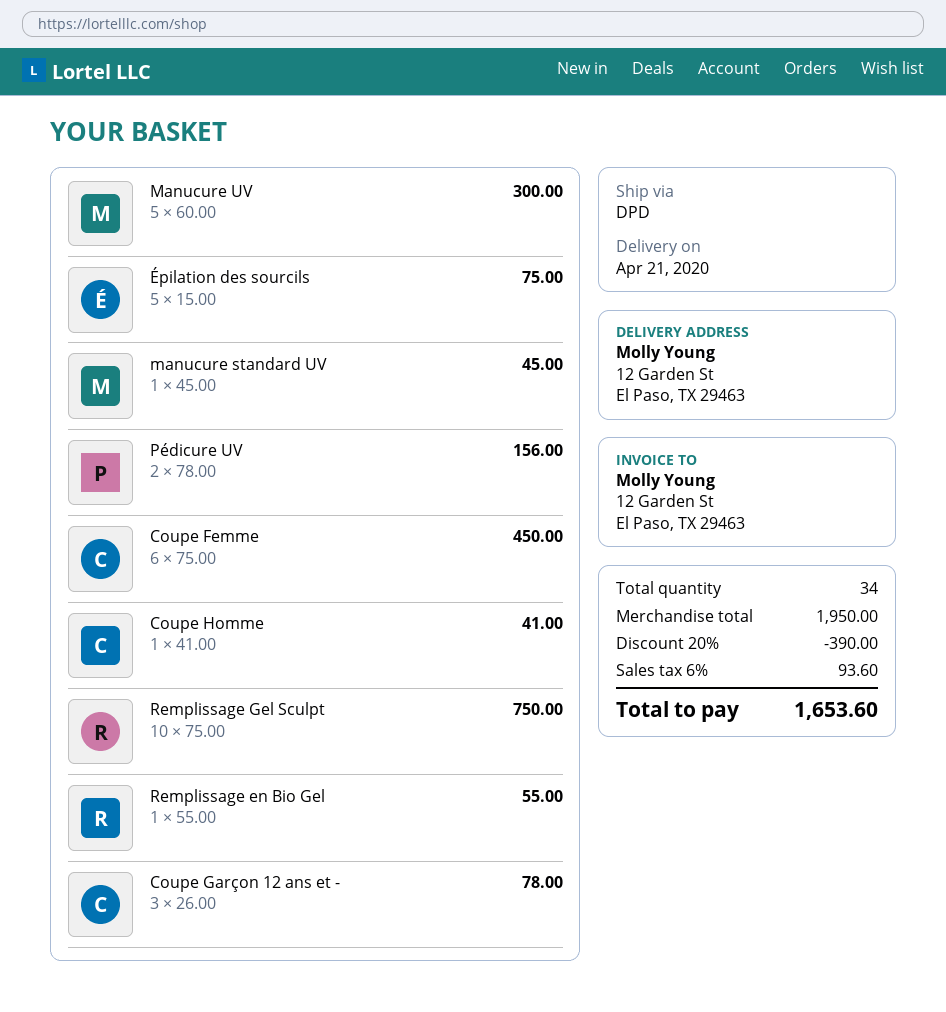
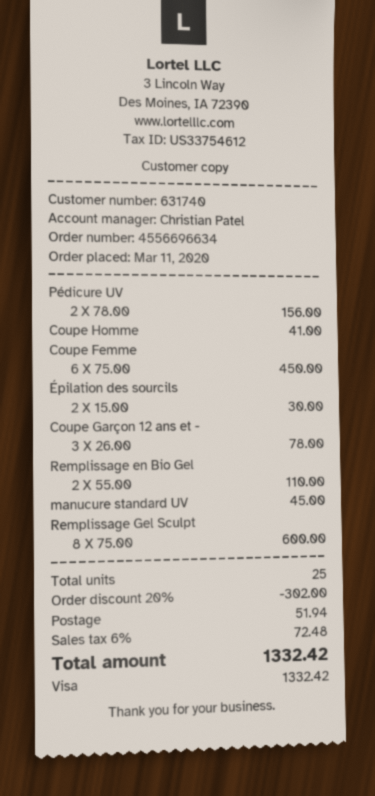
Manucure UV: 5 x 60.00 = 300.00 -> none
Épilation des sourcils: 5 x 15.00 = 75.00 -> 2 x 15.00 = 30.00
Remplissage Gel Sculpt: 10 x 75.00 = 750.00 -> 8 x 75.00 = 600.00
Remplissage en Bio Gel: 1 x 55.00 = 55.00 -> 2 x 55.00 = 110.00
total quantity: 34 -> 25
discount: 20% = 390.00 -> 20% = 302.00
shipping: none -> 51.94
tax: 6% = 93.60 -> 6% = 72.48
total: 1653.60 -> 1332.42

